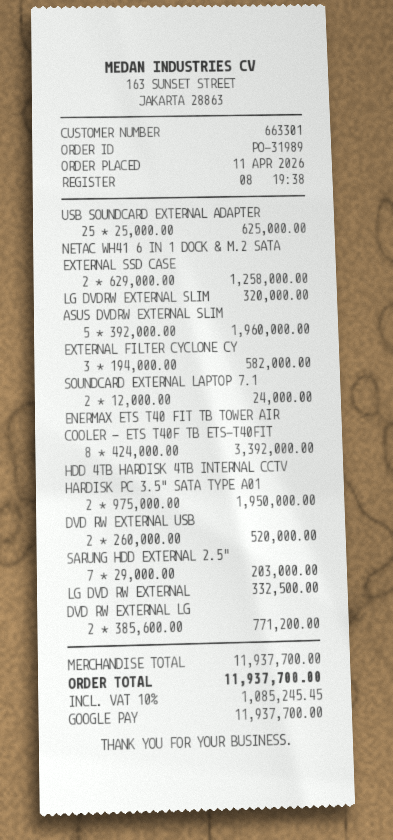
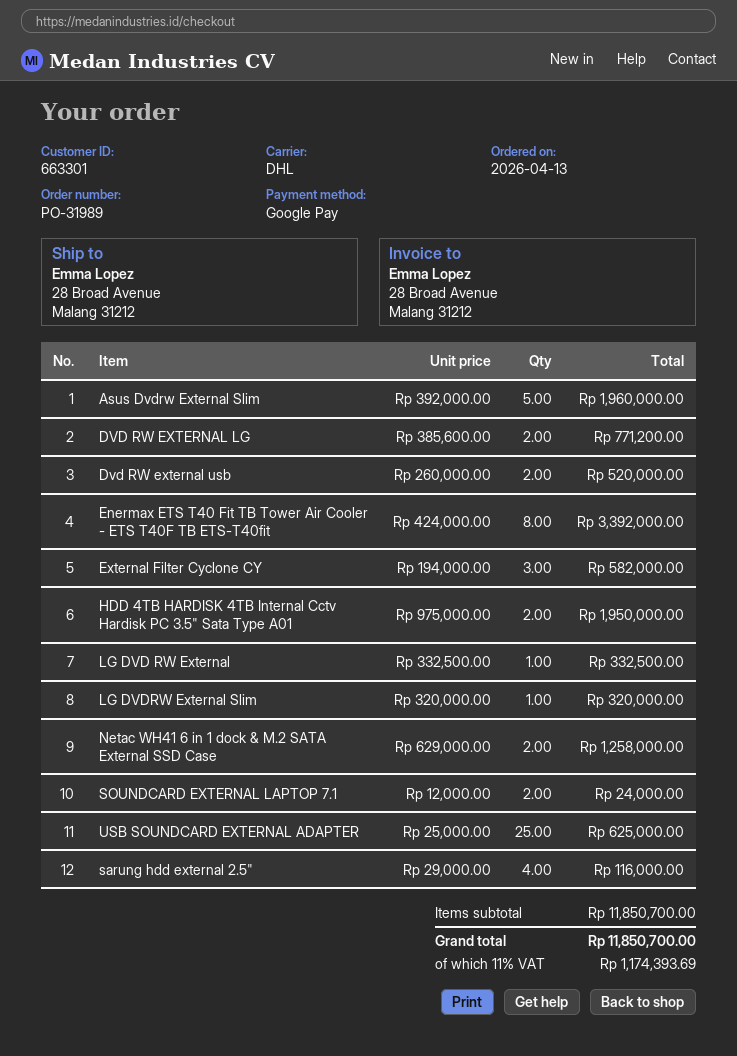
order date: 2026-04-11 -> 2026-04-13
SARUNG HDD EXTERNAL 2.5": 7 x 29000.00 = 203000.00 -> 4 x 29000.00 = 116000.00
subtotal: 11937700.00 -> 11850700.00
tax: 10% = 1085245.45 -> 11% = 1174393.69
total: 11937700.00 -> 11850700.00

